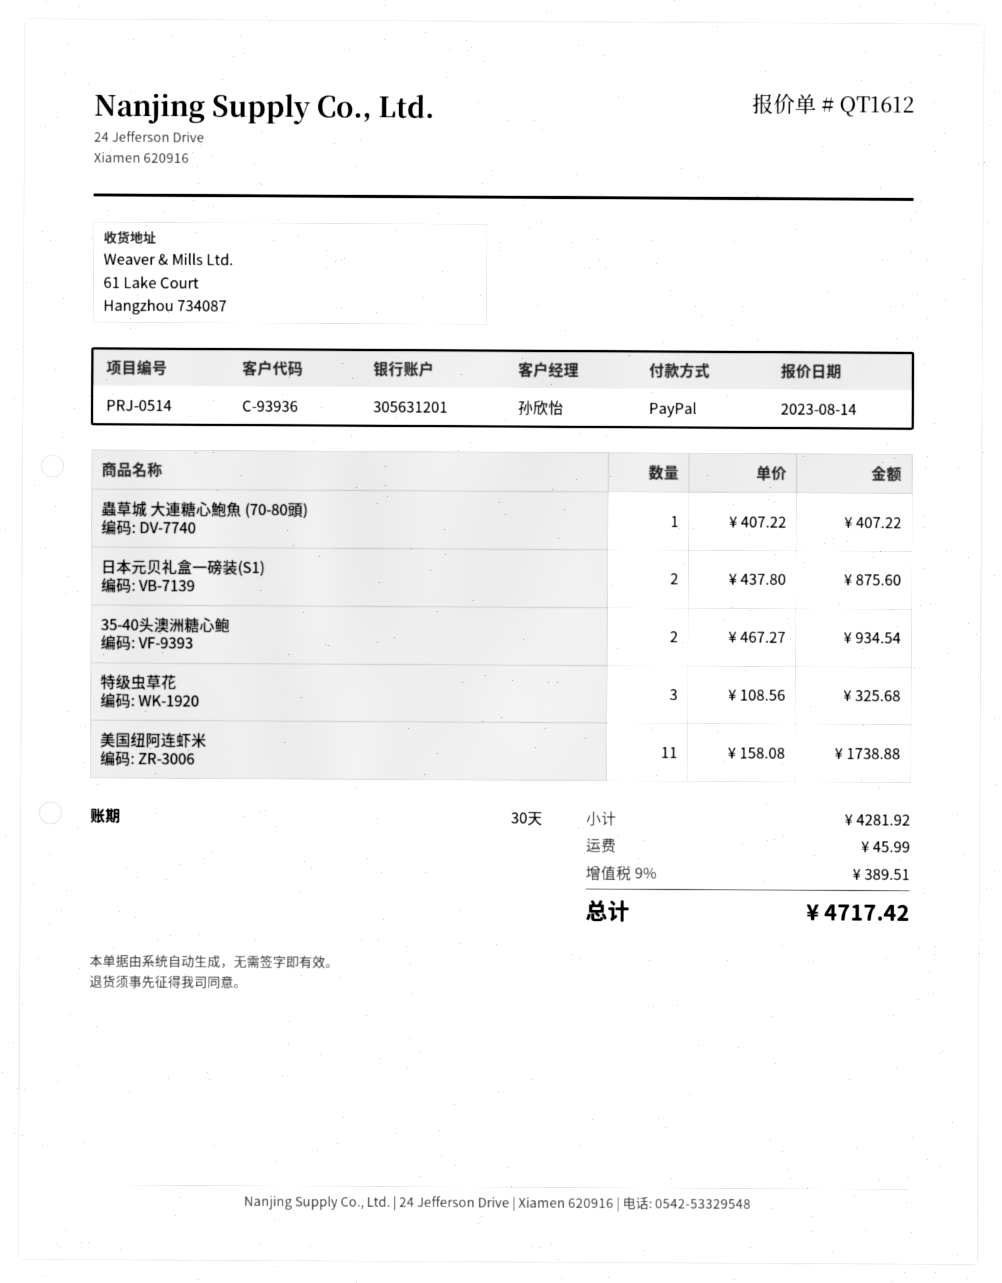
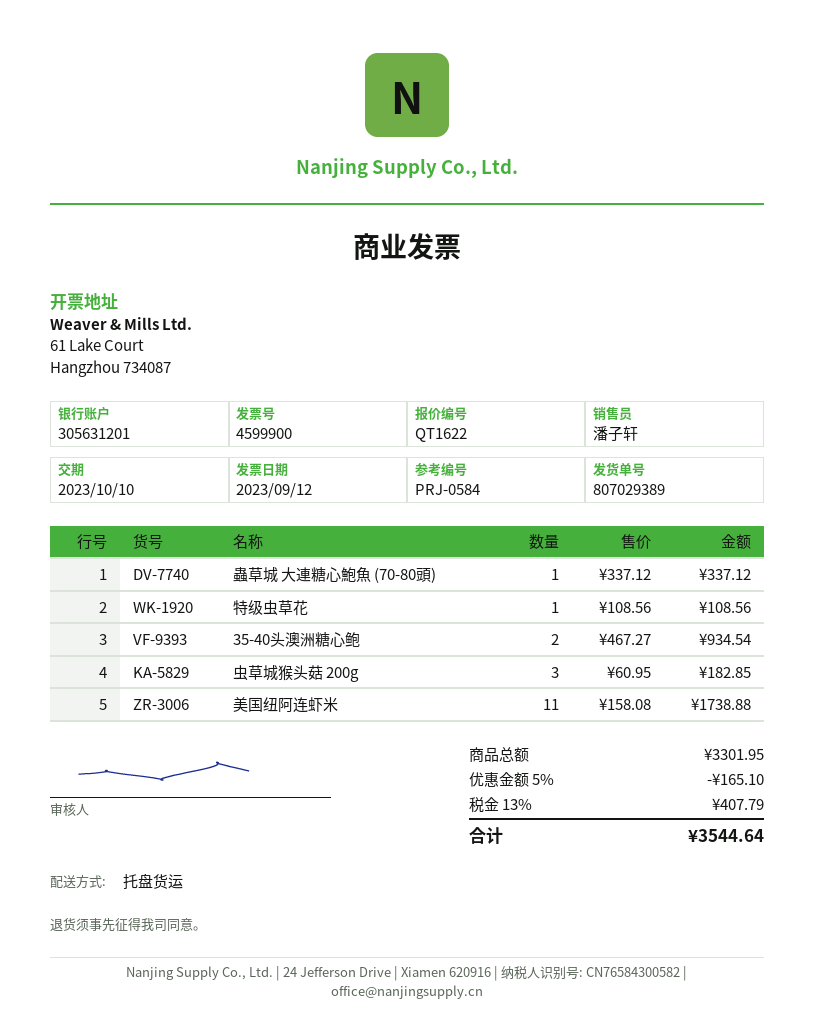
quote number: QT1612 -> QT1622
reference: PRJ-0514 -> PRJ-0584
sales rep: 孙欣怡 -> 潘子轩
蟲草城 大連糖心鮑魚 (70-80頭): 1 x 407.22 = 407.22 -> 1 x 337.12 = 337.12
日本元贝礼盒一磅装(S1): 2 x 437.80 = 875.60 -> none
特级虫草花: 3 x 108.56 = 325.68 -> 1 x 108.56 = 108.56
虫草城猴头菇 200g: none -> 3 x 60.95 = 182.85
subtotal: 4281.92 -> 3301.95
discount: none -> 5% = 165.10
shipping: 45.99 -> none
tax: 9% = 389.51 -> 13% = 407.79
total: 4717.42 -> 3544.64

